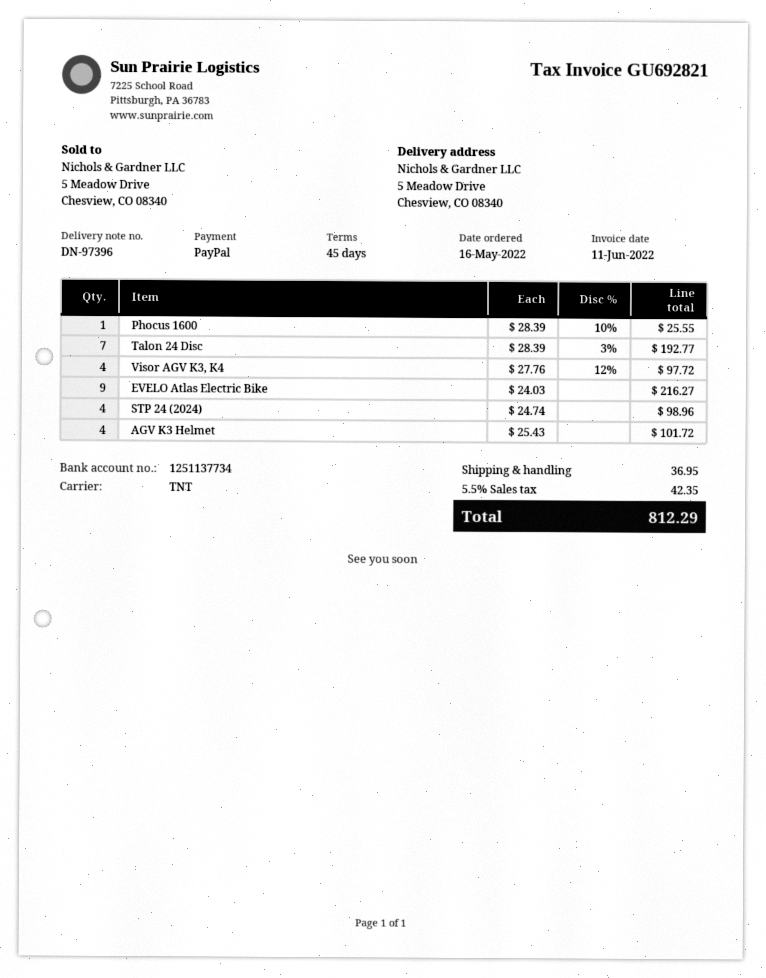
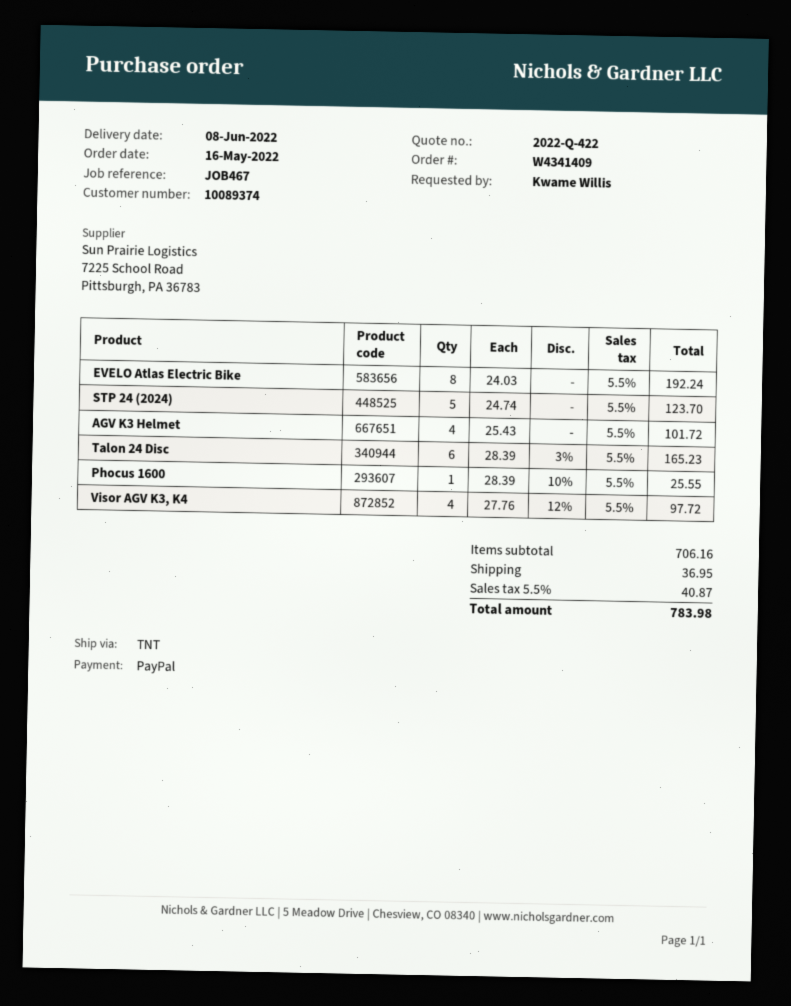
Talon 24 Disc: 7 x 28.39 - 3% = 192.77 -> 6 x 28.39 - 3% = 165.23
EVELO Atlas Electric Bike: 9 x 24.03 = 216.27 -> 8 x 24.03 = 192.24
STP 24 (2024): 4 x 24.74 = 98.96 -> 5 x 24.74 = 123.70
tax: 5.5% = 42.35 -> 5.5% = 40.87
total: 812.29 -> 783.98

